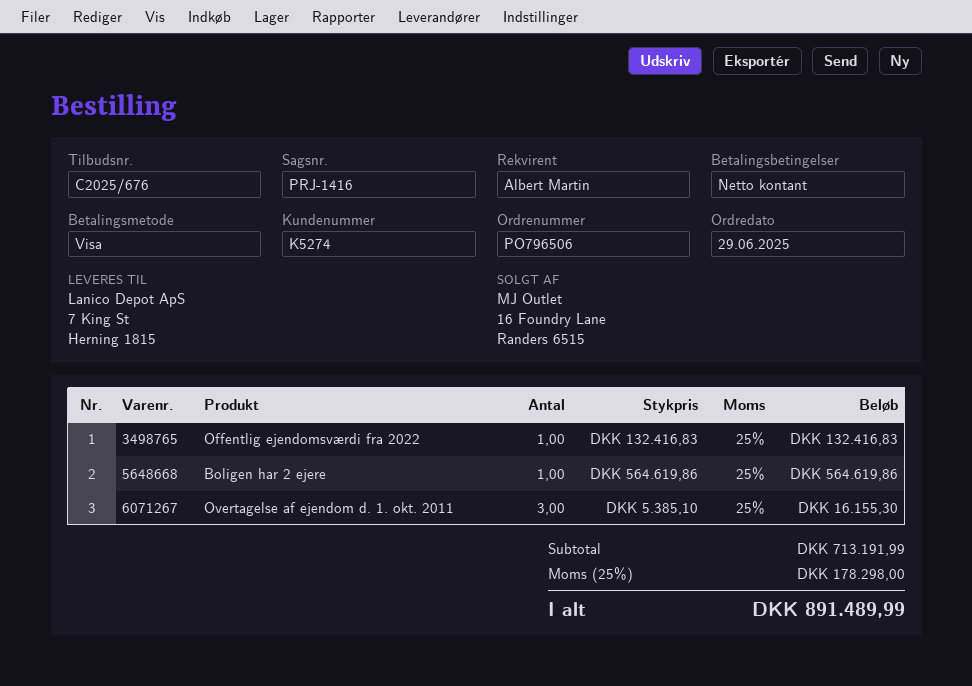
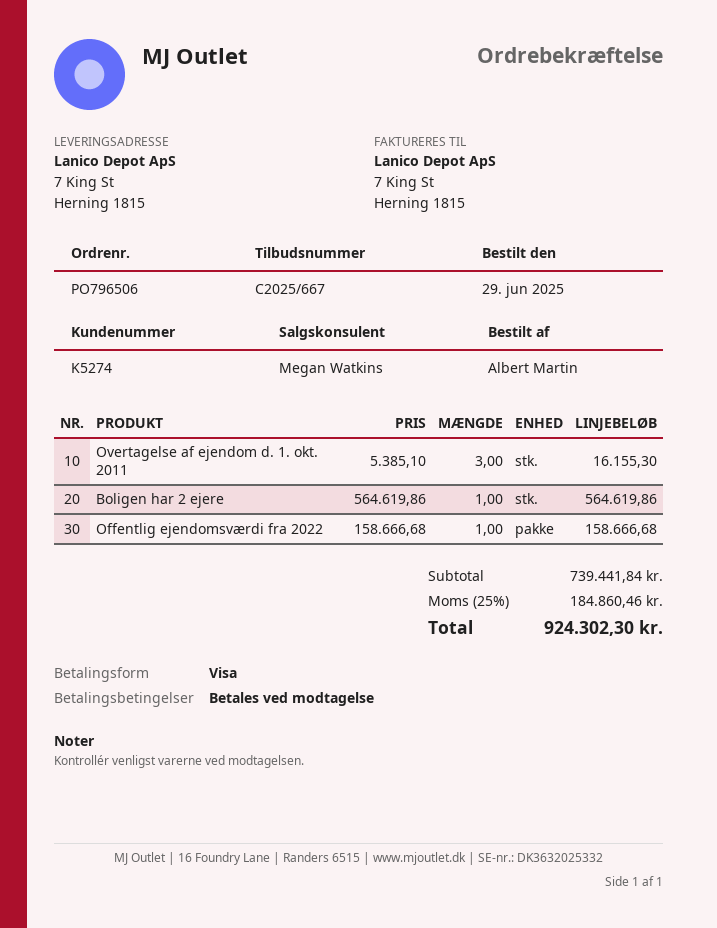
quote number: C2025/676 -> C2025/667
Offentlig ejendomsværdi fra 2022: 1 x 132416.83 = 132416.83 -> 1 x 158666.68 = 158666.68
subtotal: 713191.99 -> 739441.84
tax: 25% = 178298.00 -> 25% = 184860.46
total: 891489.99 -> 924302.30

